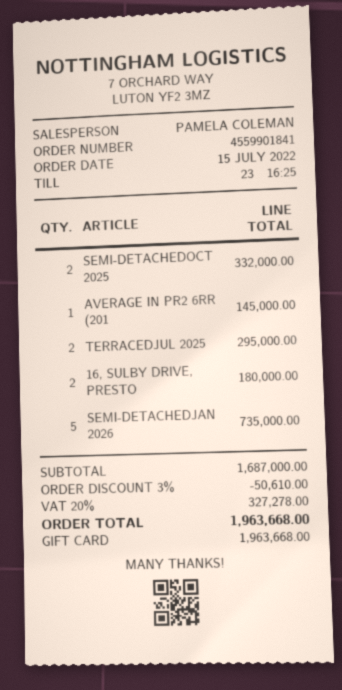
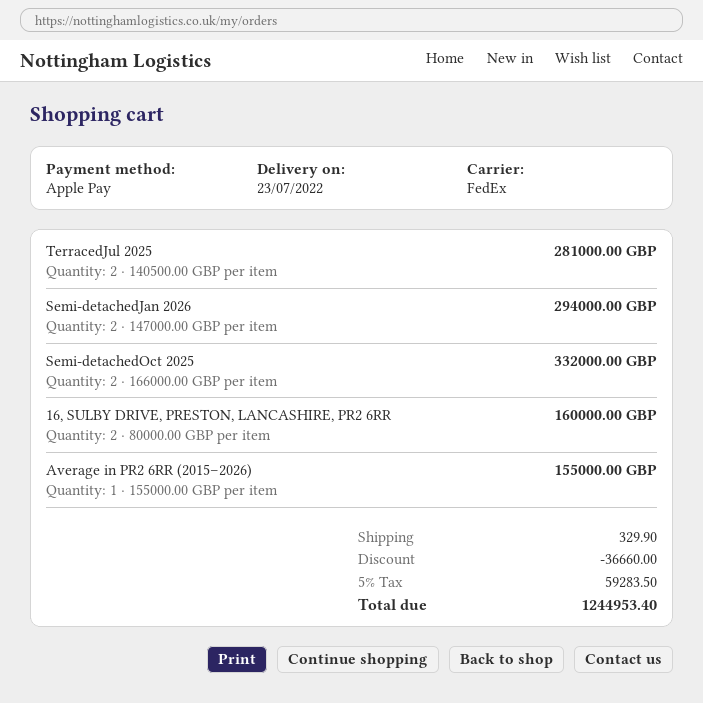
payment method: gift card -> Apple Pay
AVERAGE IN PR2 6RR (201: 1 for 145000.00 -> 1 for 155000.00
TERRACEDJUL 2025: 2 for 295000.00 -> 2 for 281000.00
16, SULBY DRIVE, PRESTO: 2 for 180000.00 -> 2 for 160000.00
SEMI-DETACHEDJAN 2026: 5 for 735000.00 -> 2 for 294000.00
discount: 50610.00 -> 36660.00
shipping: none -> 329.90
tax: 20% = 327278.00 -> 5% = 59283.50
total: 1963668.00 -> 1244953.40

